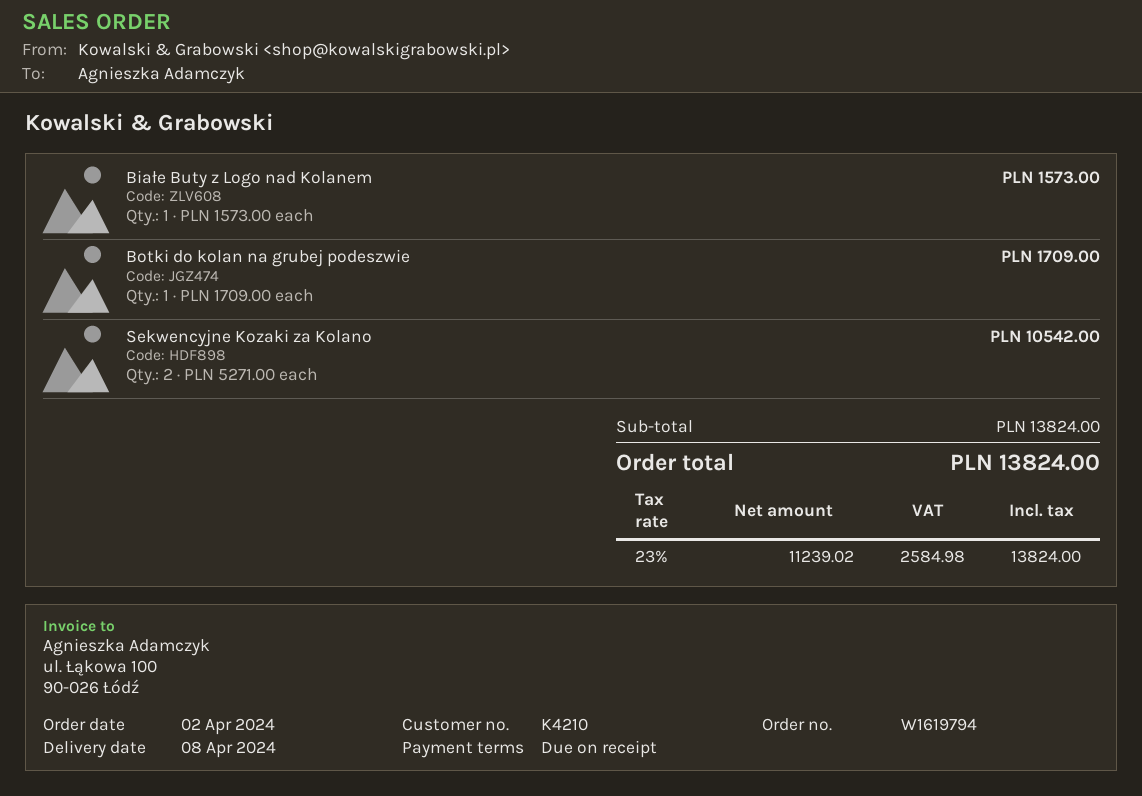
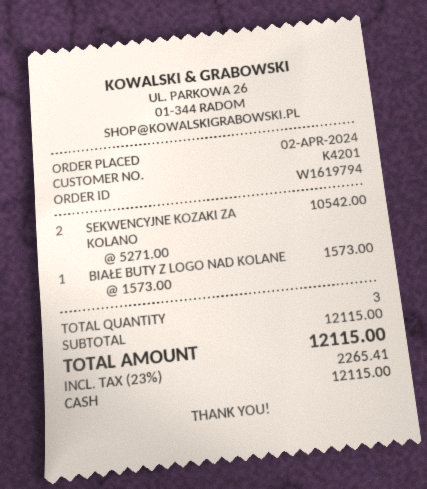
customer number: K4210 -> K4201
Botki do kolan na grubej podeszwie: 1 x 1709.00 = 1709.00 -> none
subtotal: 13824.00 -> 12115.00
tax: 23% = 2584.98 -> 23% = 2265.41
total: 13824.00 -> 12115.00

